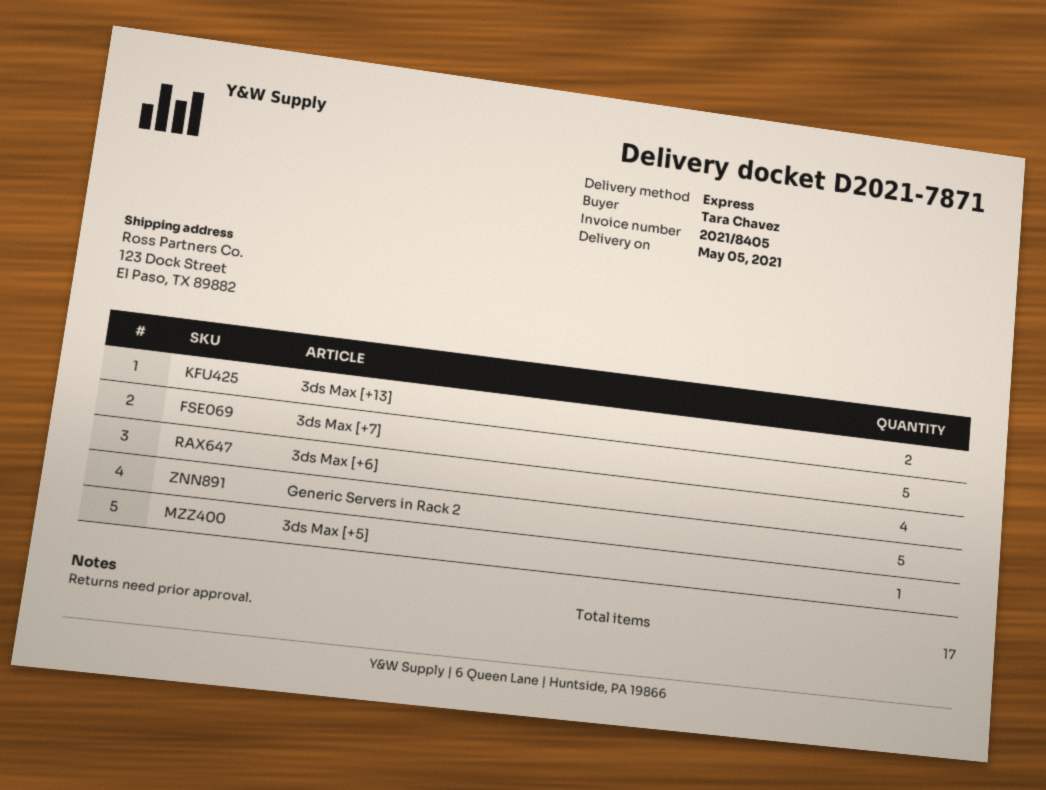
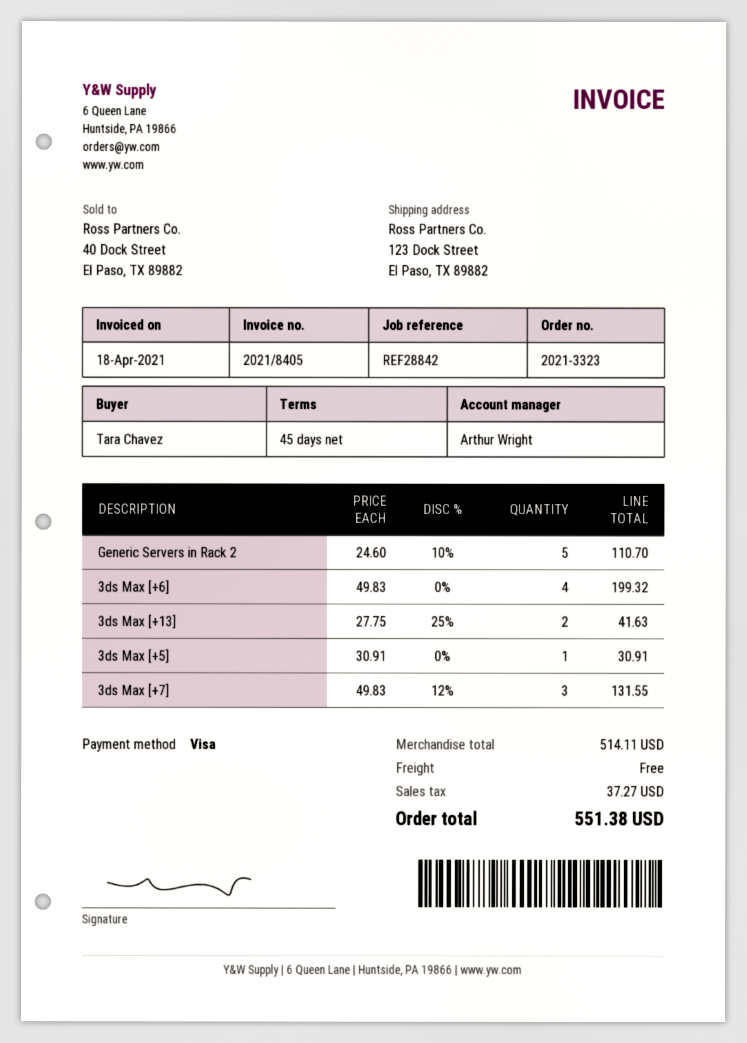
3ds Max [+7]: 5 -> 3

